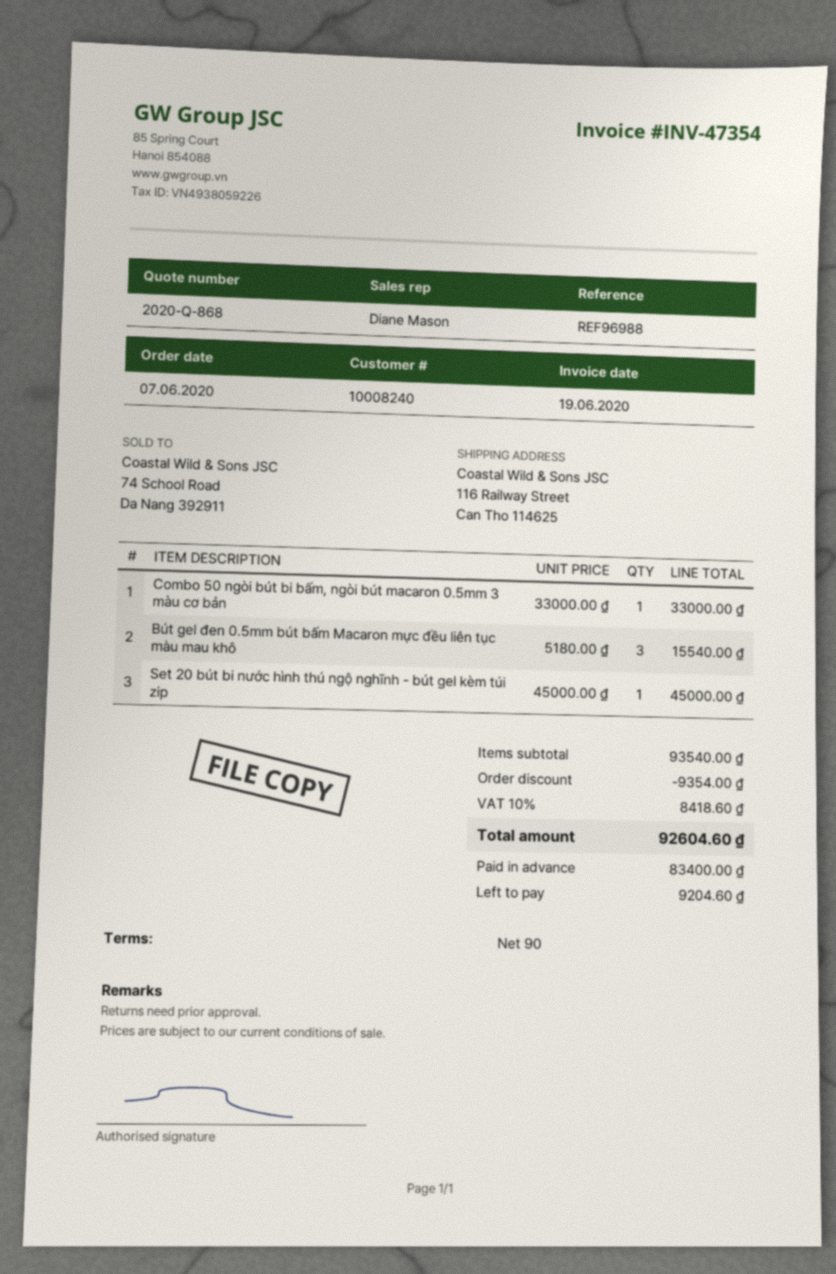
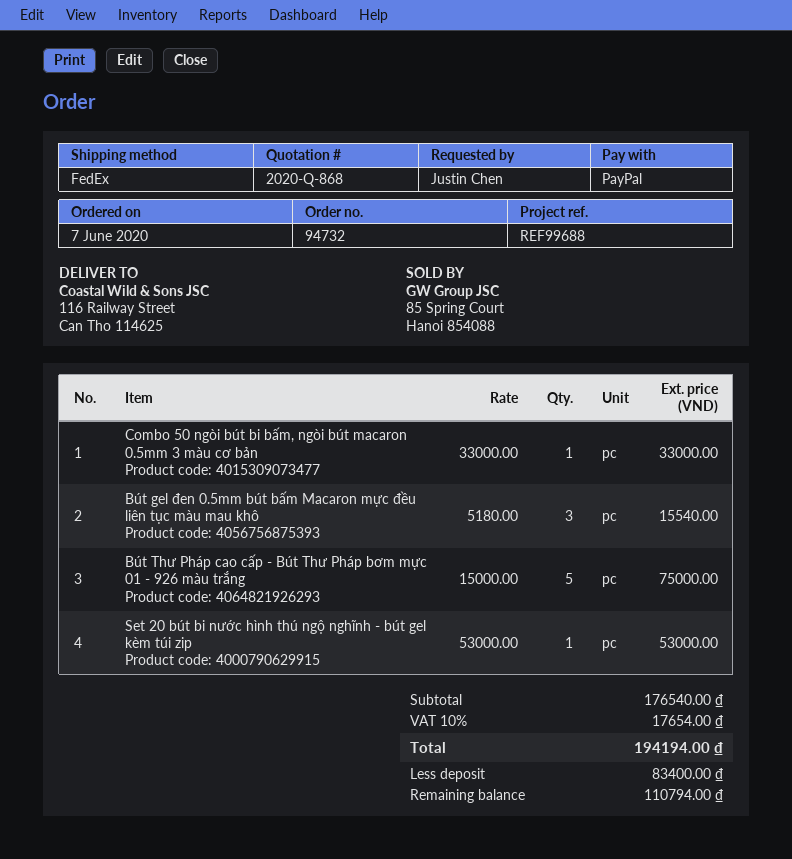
reference: REF96988 -> REF99688
Set 20 bút bi nước hình thú ngộ nghĩnh - bút gel kèm túi zip: 1 x 45000.00 = 45000.00 -> 1 x 53000.00 = 53000.00
Bút Thư Pháp cao cấp - Bút Thư Pháp bơm mực 01 - 926 màu trắng: none -> 5 x 15000.00 = 75000.00
subtotal: 93540.00 -> 176540.00
discount: 9354.00 -> none
tax: 10% = 8418.60 -> 10% = 17654.00
total: 92604.60 -> 194194.00
balance: 9204.60 -> 110794.00

